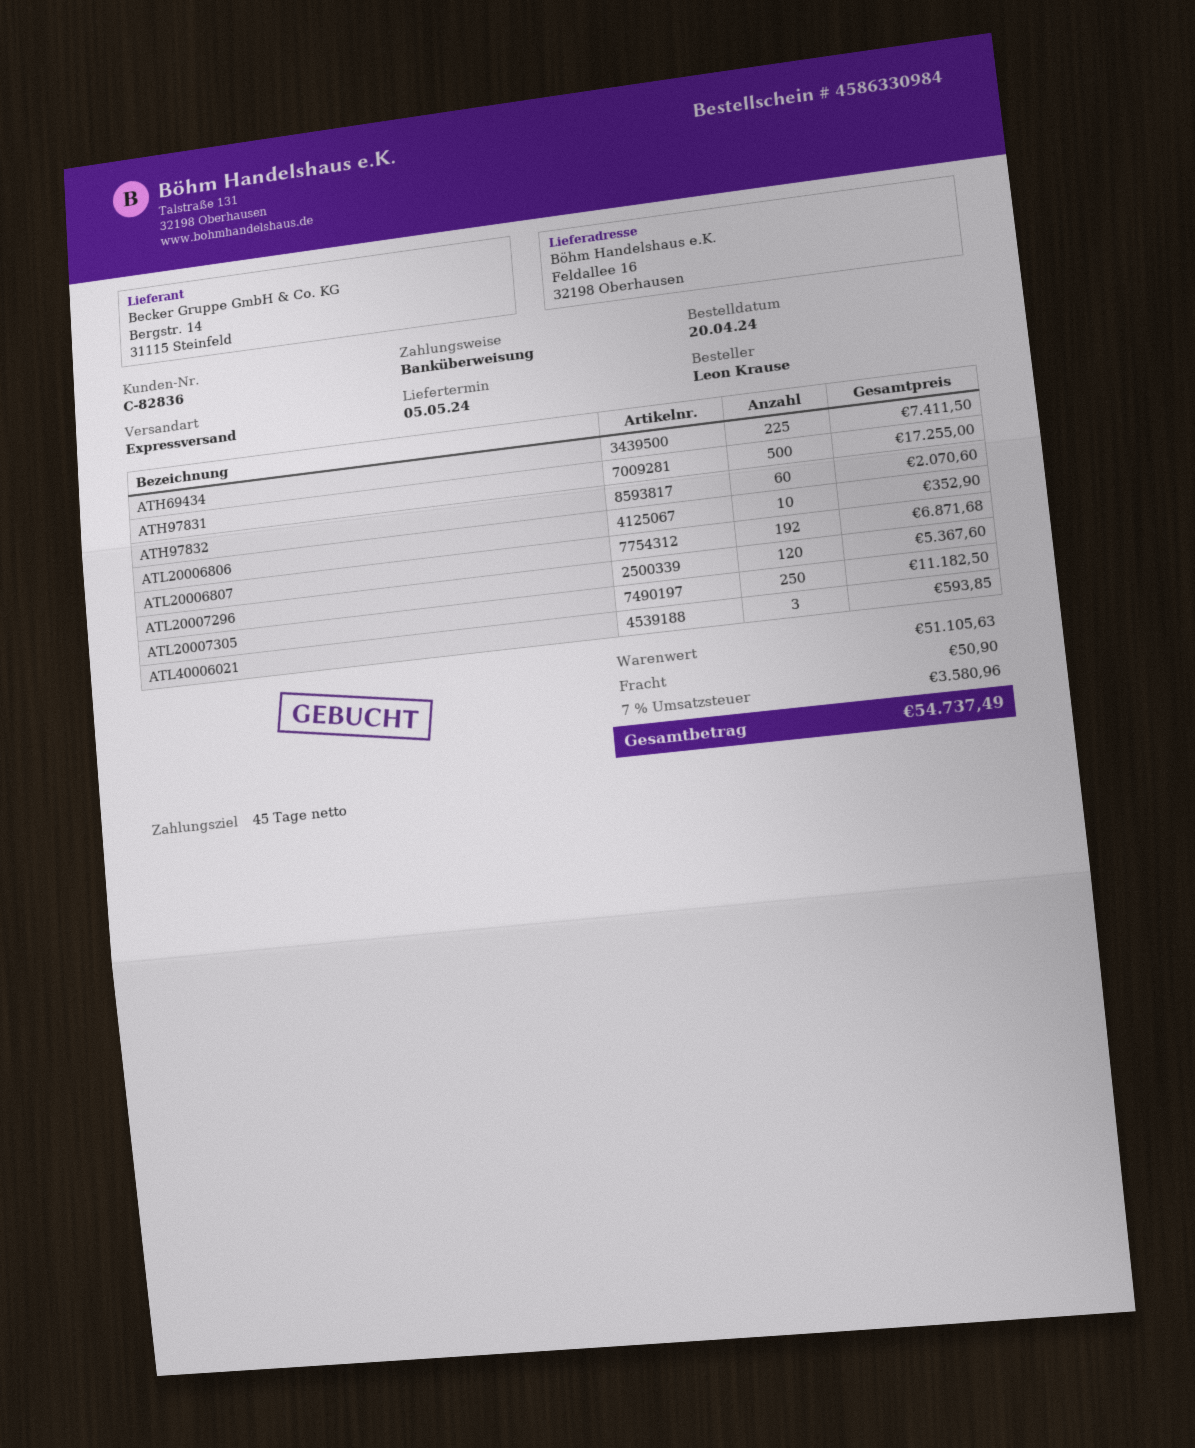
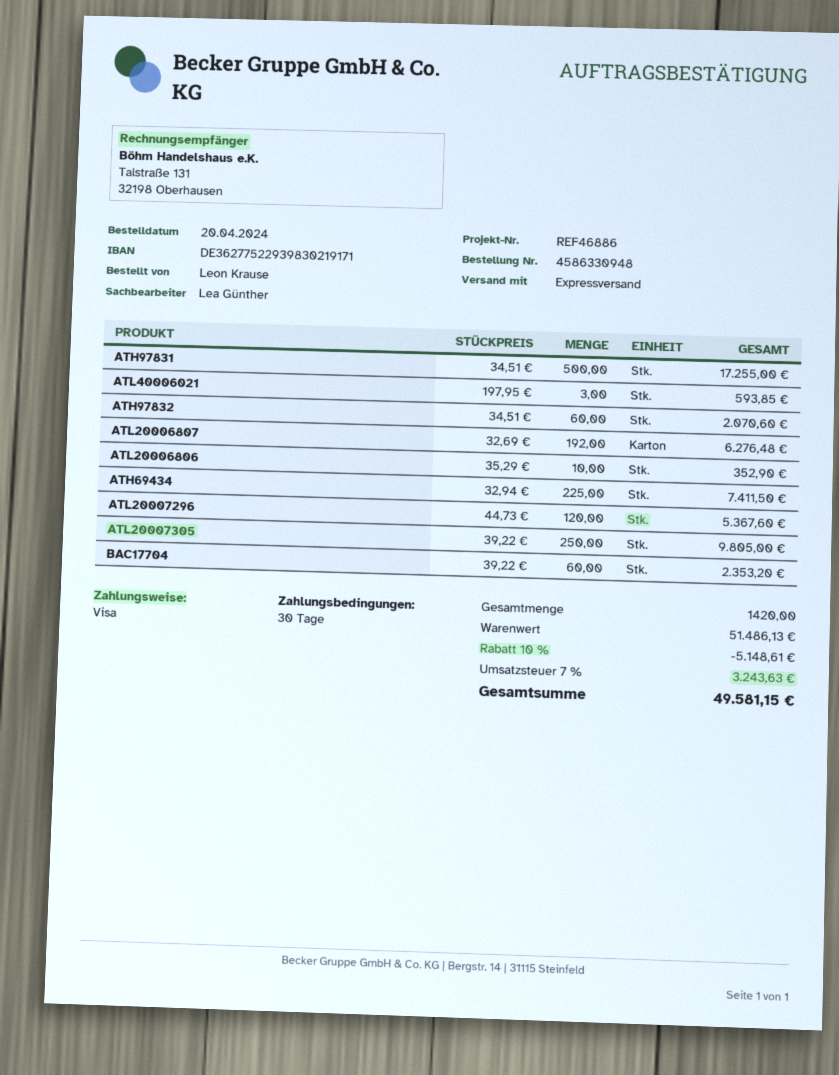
order number: 4586330984 -> 4586330948
payment terms: 45 days -> 30 days
payment method: bank transfer -> Visa
ATL20006807: 192 for 6871.68 -> 192 for 6276.48
ATL20007305: 250 for 11182.50 -> 250 for 9805.00
BAC17704: none -> 60 for 2353.20
subtotal: 51105.63 -> 51486.13
discount: none -> 10% = 5148.61
shipping: 50.90 -> none
tax: 7% = 3580.96 -> 7% = 3243.63
total: 54737.49 -> 49581.15

